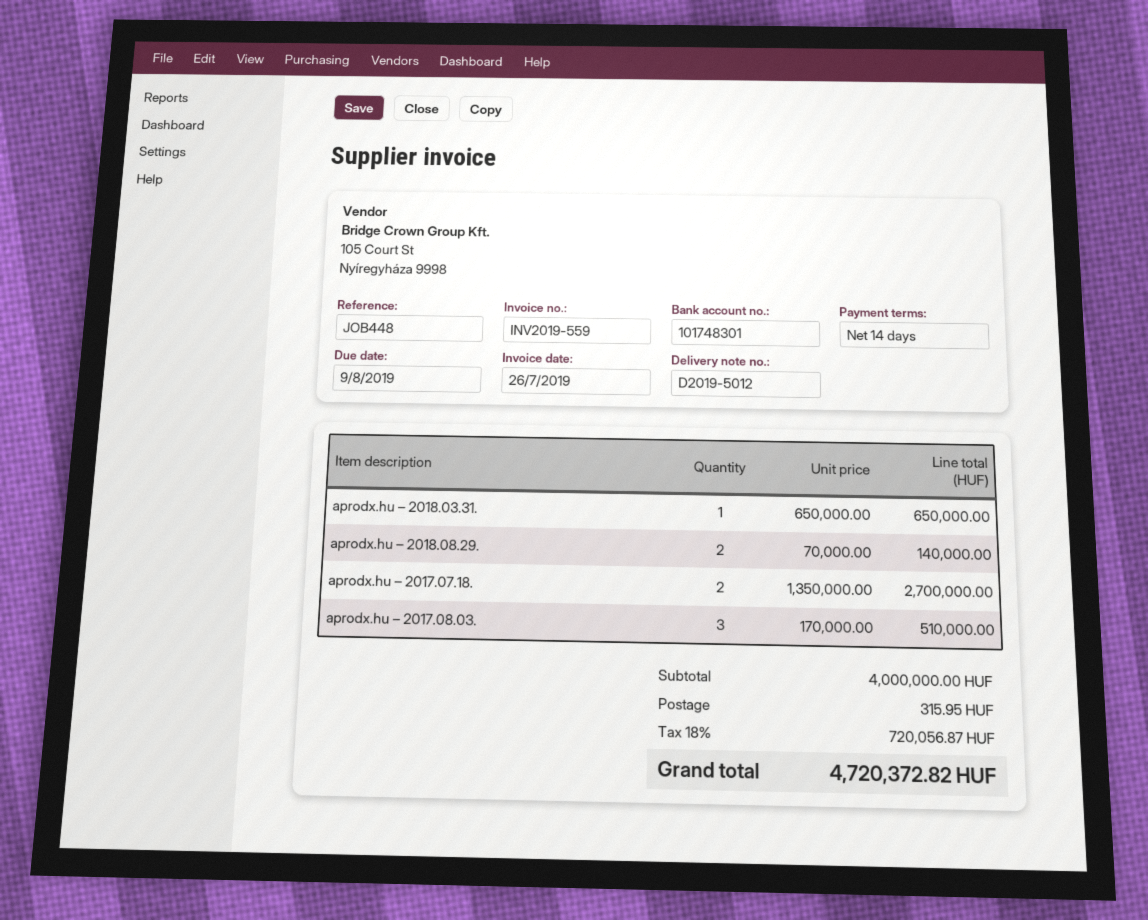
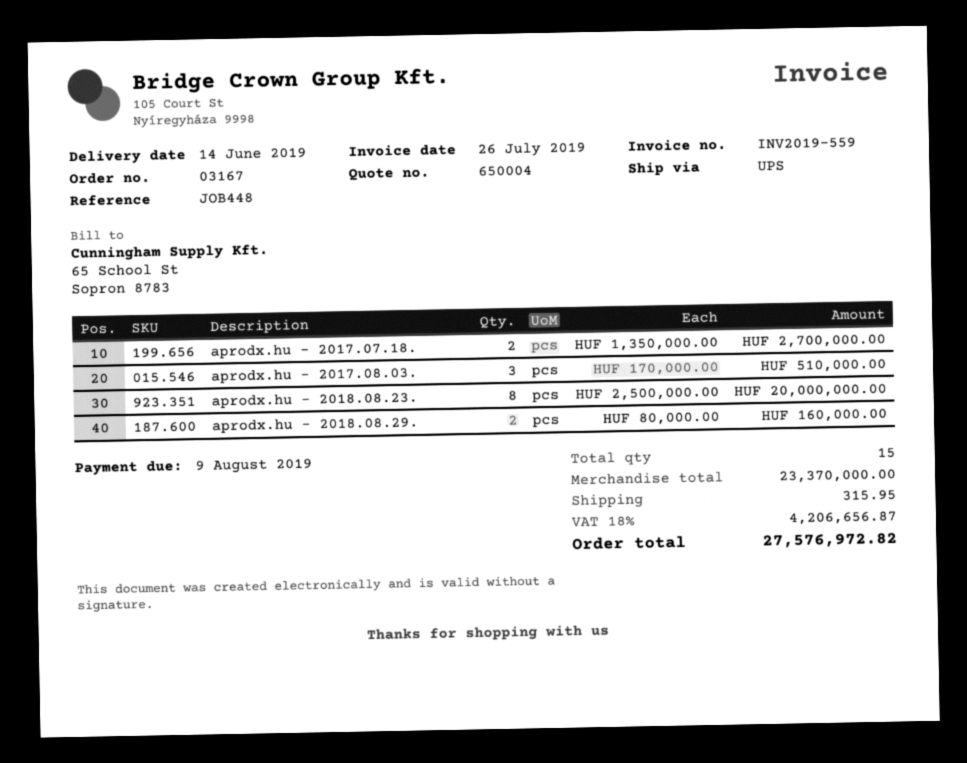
aprodx.hu – 2018.03.31.: 1 x 650000.00 = 650000.00 -> none
aprodx.hu – 2018.08.29.: 2 x 70000.00 = 140000.00 -> 2 x 80000.00 = 160000.00
aprodx.hu – 2018.08.23.: none -> 8 x 2500000.00 = 20000000.00
subtotal: 4000000.00 -> 23370000.00
tax: 18% = 720056.87 -> 18% = 4206656.87
total: 4720372.82 -> 27576972.82

